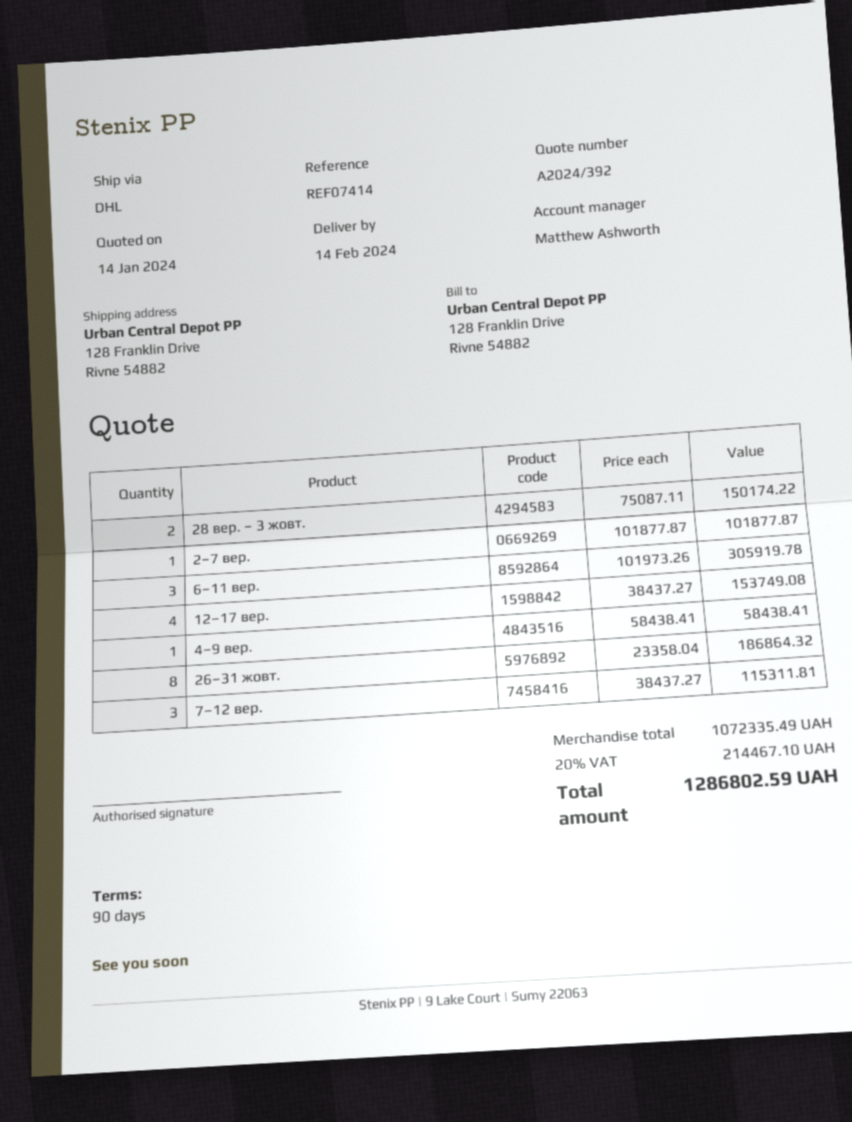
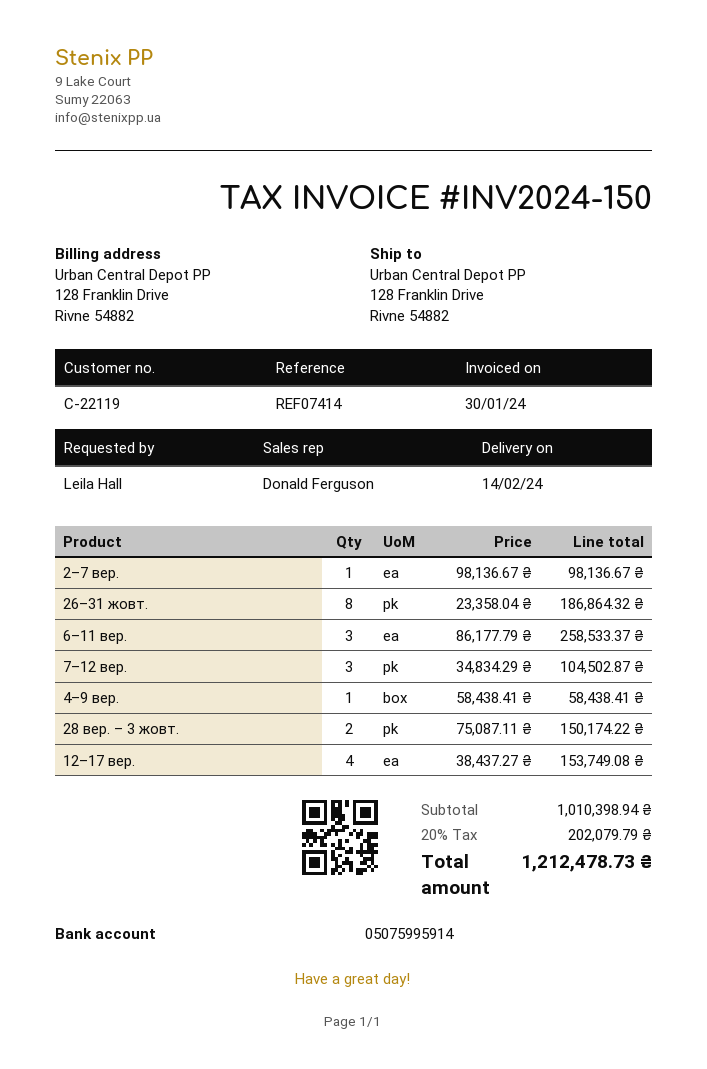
sales rep: Matthew Ashworth -> Donald Ferguson
2–7 вер.: 1 x 101877.87 = 101877.87 -> 1 x 98136.67 = 98136.67
6–11 вер.: 3 x 101973.26 = 305919.78 -> 3 x 86177.79 = 258533.37
7–12 вер.: 3 x 38437.27 = 115311.81 -> 3 x 34834.29 = 104502.87
subtotal: 1072335.49 -> 1010398.94
tax: 20% = 214467.10 -> 20% = 202079.79
total: 1286802.59 -> 1212478.73

